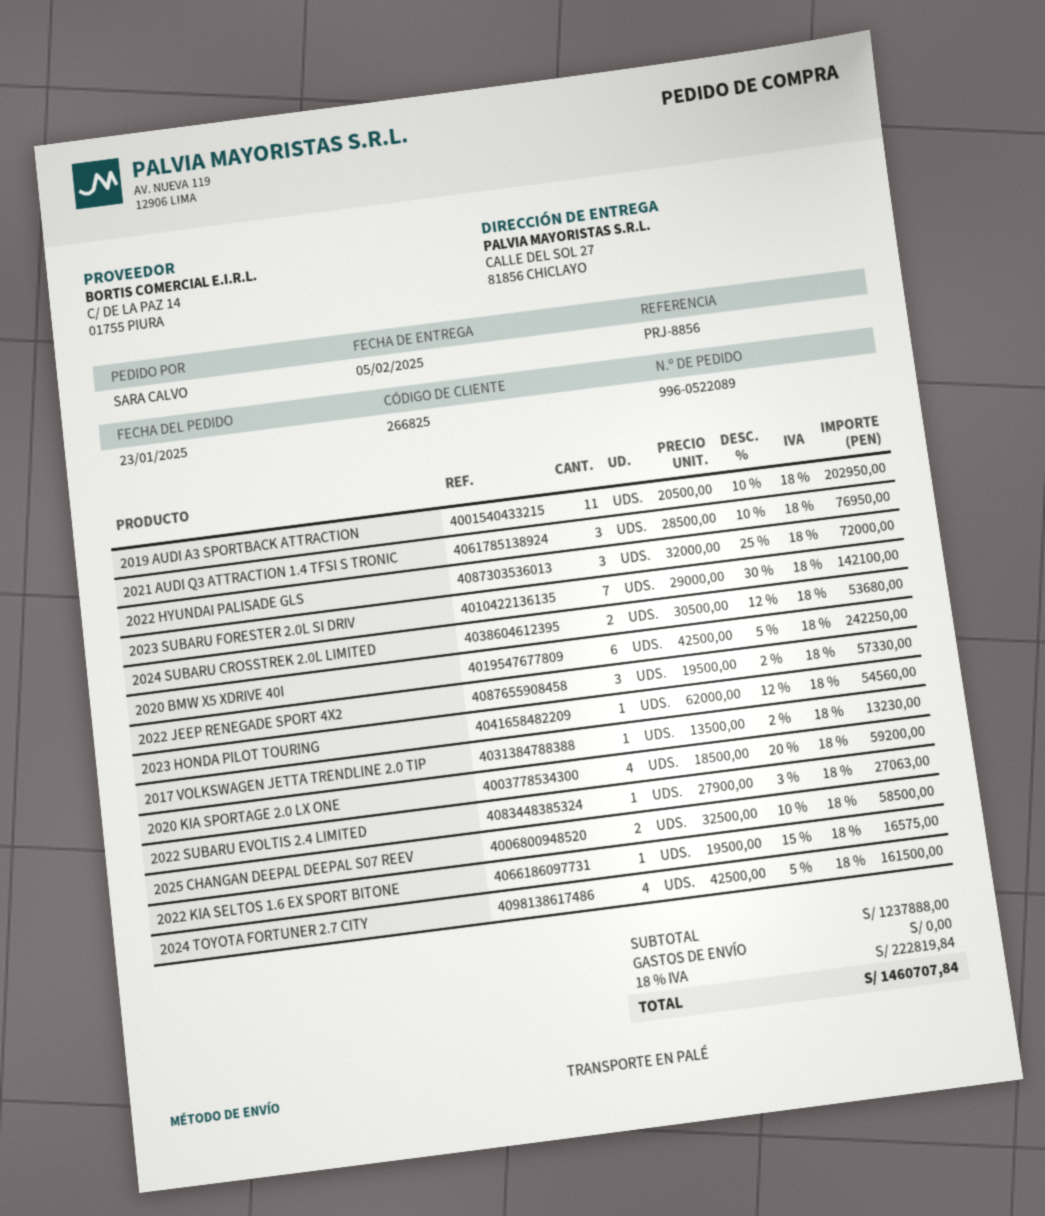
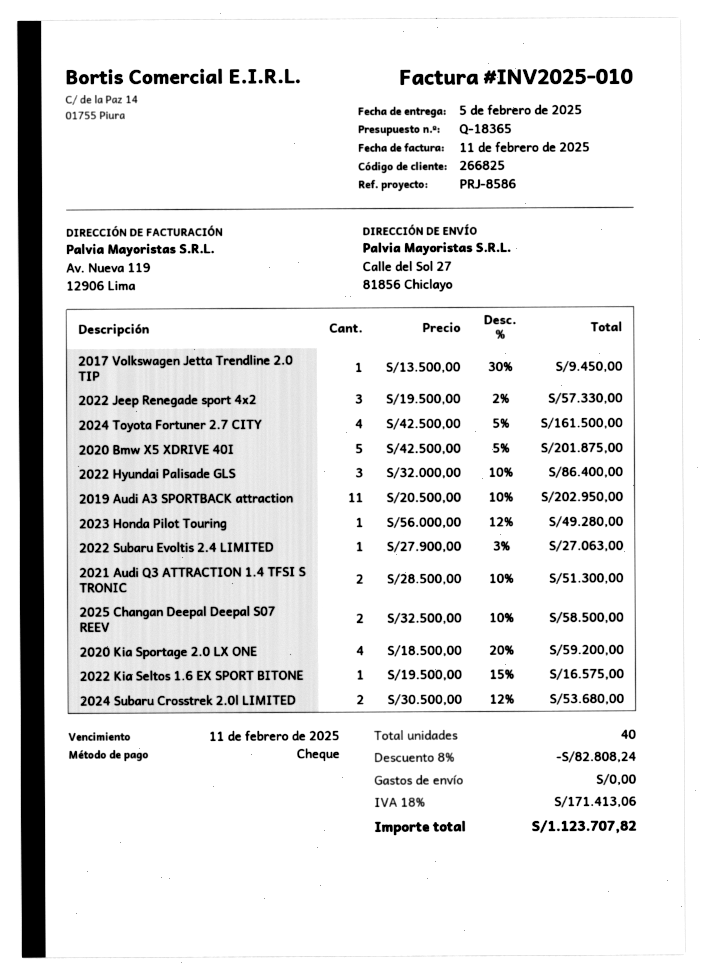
reference: PRJ-8856 -> PRJ-8586
2021 AUDI Q3 ATTRACTION 1.4 TFSI S TRONIC: 3 x 28500.00 - 10% = 76950.00 -> 2 x 28500.00 - 10% = 51300.00
2022 HYUNDAI PALISADE GLS: 3 x 32000.00 - 25% = 72000.00 -> 3 x 32000.00 - 10% = 86400.00
2023 SUBARU FORESTER 2.0L SI DRIV: 7 x 29000.00 - 30% = 142100.00 -> none
2020 BMW X5 XDRIVE 40I: 6 x 42500.00 - 5% = 242250.00 -> 5 x 42500.00 - 5% = 201875.00
2023 HONDA PILOT TOURING: 1 x 62000.00 - 12% = 54560.00 -> 1 x 56000.00 - 12% = 49280.00
2017 VOLKSWAGEN JETTA TRENDLINE 2.0 TIP: 1 x 13500.00 - 2% = 13230.00 -> 1 x 13500.00 - 30% = 9450.00
discount: none -> 8% = 82808.24
tax: 18% = 222819.84 -> 18% = 171413.06
total: 1460707.84 -> 1123707.82

